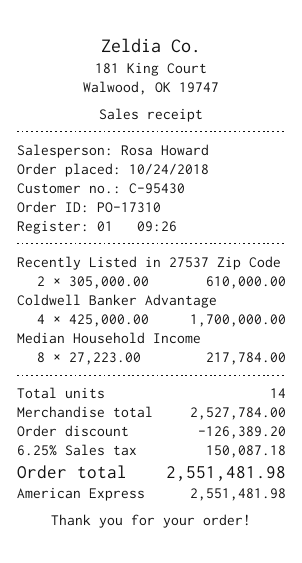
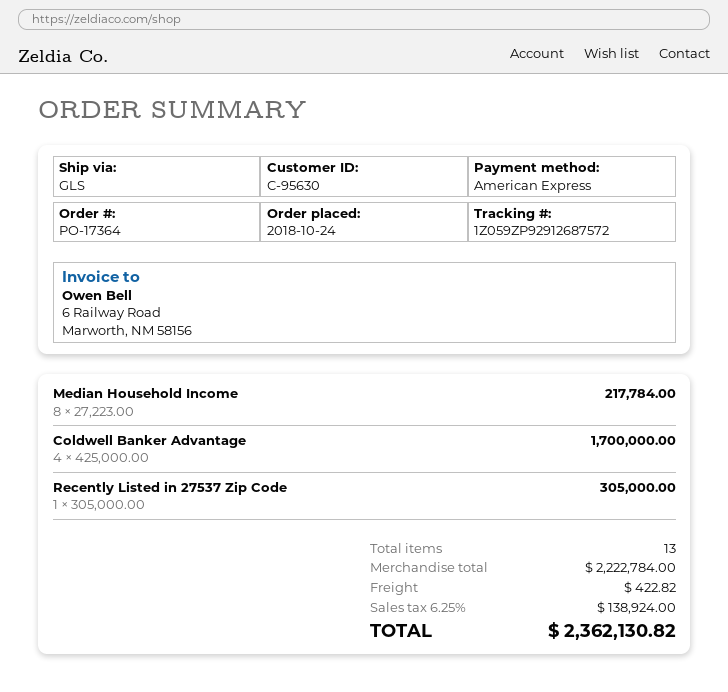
order number: PO-17310 -> PO-17364
customer number: C-95430 -> C-95630
Recently Listed in 27537 Zip Code: 2 x 305000.00 = 610000.00 -> 1 x 305000.00 = 305000.00
total quantity: 14 -> 13
subtotal: 2527784.00 -> 2222784.00
discount: 126389.20 -> none
shipping: none -> 422.82
tax: 6.25% = 150087.18 -> 6.25% = 138924.00
total: 2551481.98 -> 2362130.82

